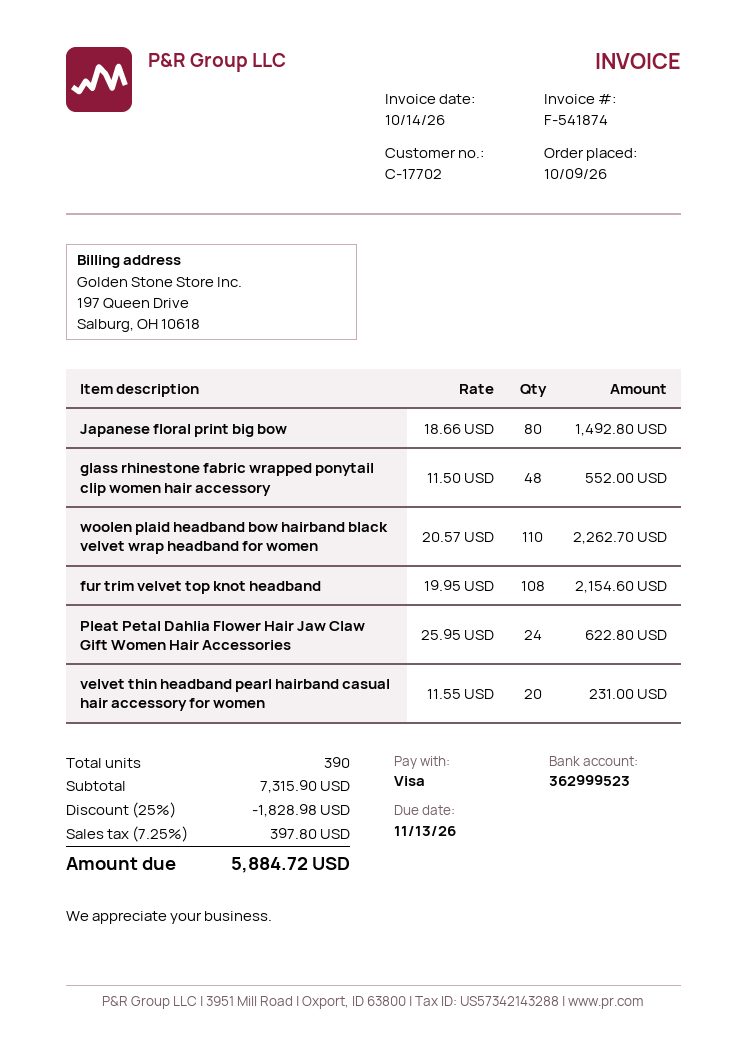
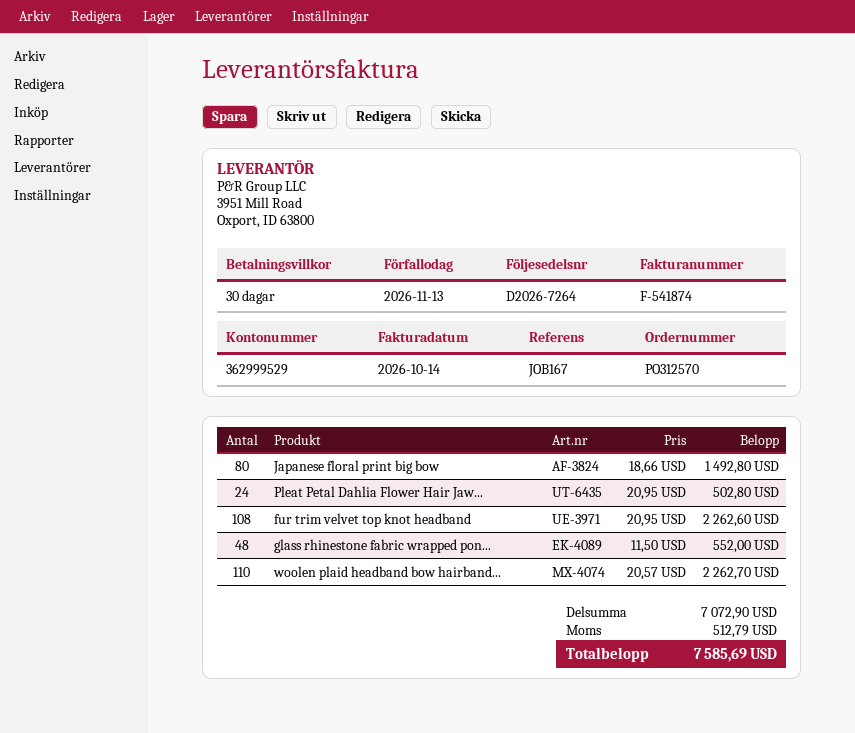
bank account: 362999523 -> 362999529
fur trim velvet top knot headband: 108 x 19.95 = 2154.60 -> 108 x 20.95 = 2262.60
Pleat Petal Dahlia Flower Hair Jaw Claw Gift Women Hair Accessories: 24 x 25.95 = 622.80 -> 24 x 20.95 = 502.80
velvet thin headband pearl hairband casual hair accessory for women: 20 x 11.55 = 231.00 -> none
subtotal: 7315.90 -> 7072.90
discount: 25% = 1828.98 -> none
tax: 397.80 -> 512.79
total: 5884.72 -> 7585.69

